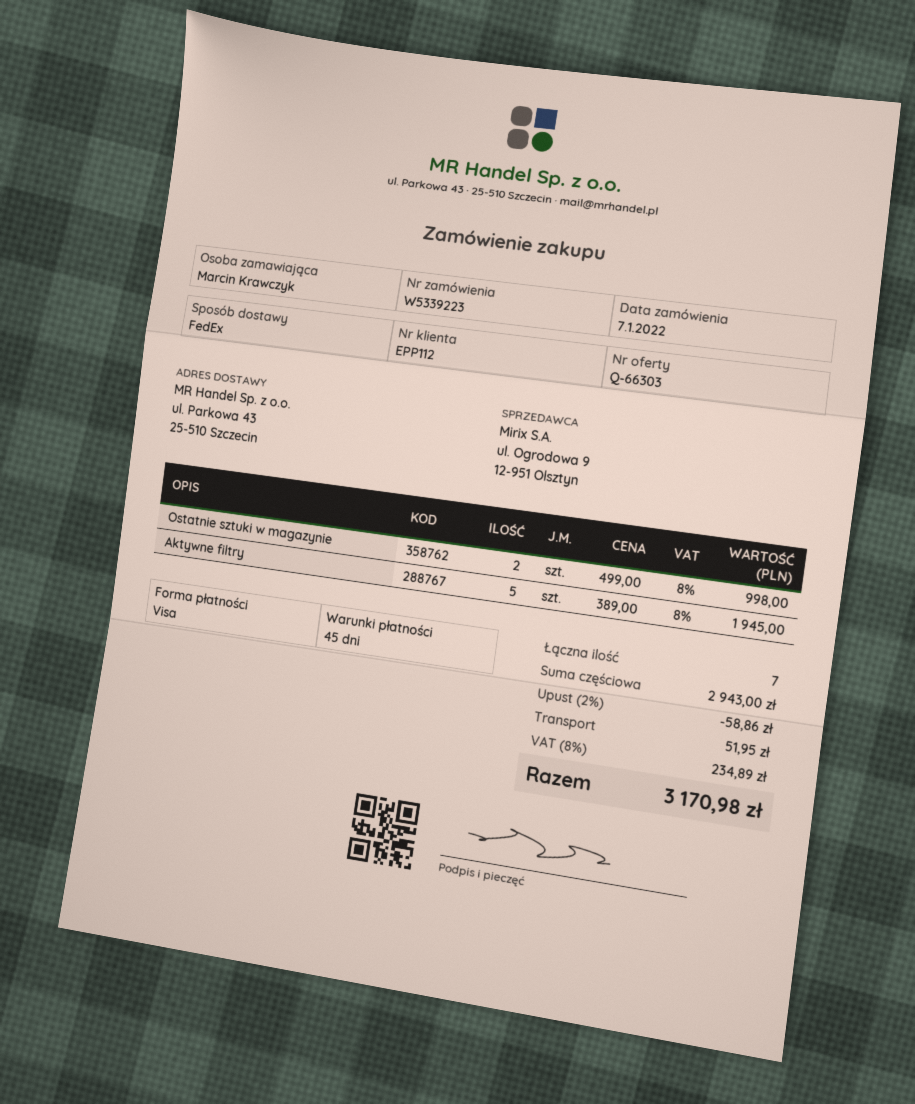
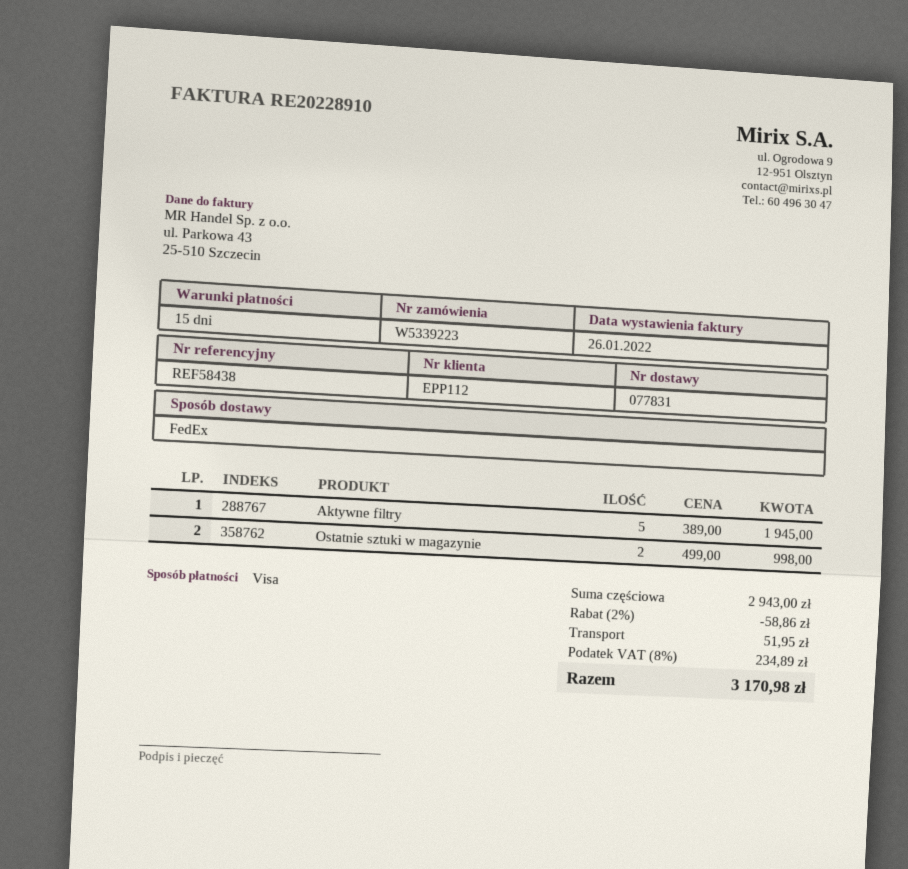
payment terms: 45 days -> 15 days

